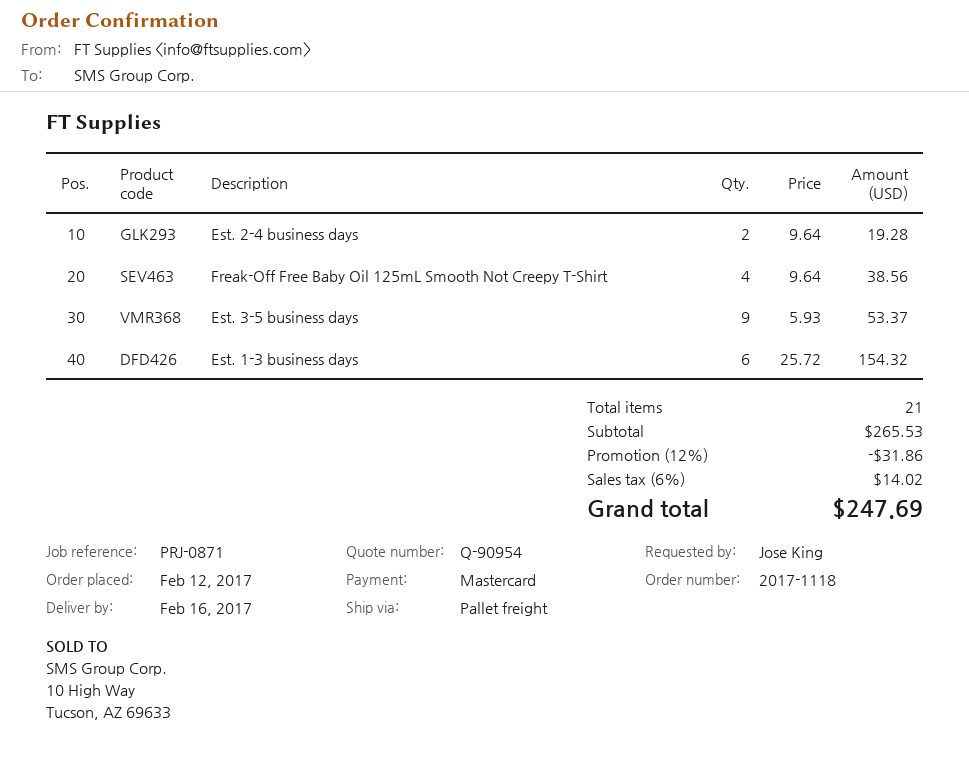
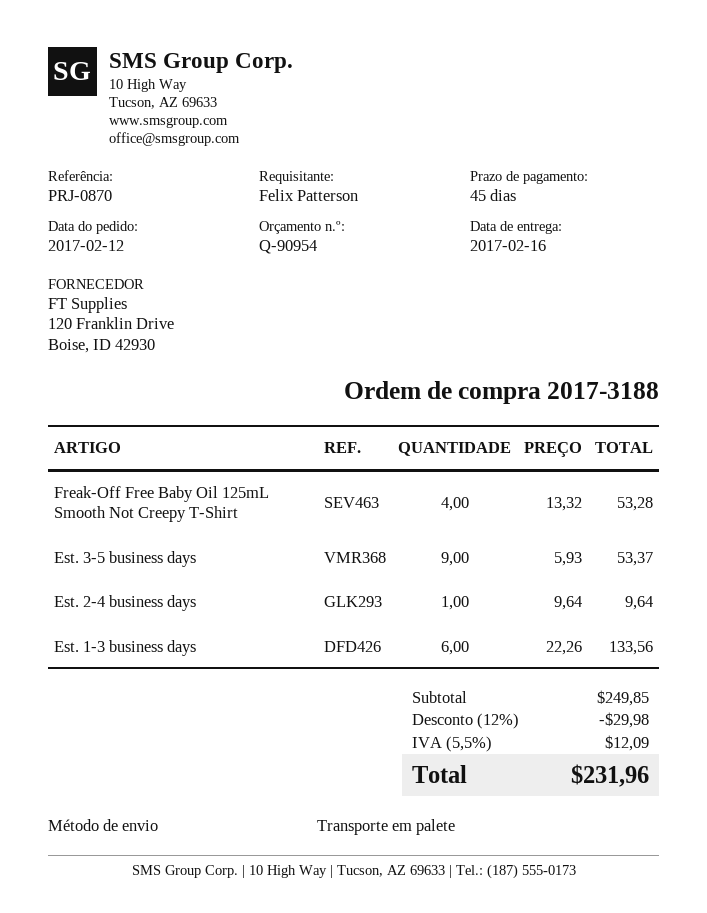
order number: 2017-1118 -> 2017-3188
reference: PRJ-0871 -> PRJ-0870
ordered by: Jose King -> Felix Patterson
Est. 2-4 business days: 2 x 9.64 = 19.28 -> 1 x 9.64 = 9.64
Freak-Off Free Baby Oil 125mL Smooth Not Creepy T-Shirt: 4 x 9.64 = 38.56 -> 4 x 13.32 = 53.28
Est. 1-3 business days: 6 x 25.72 = 154.32 -> 6 x 22.26 = 133.56
subtotal: 265.53 -> 249.85
discount: 12% = 31.86 -> 12% = 29.98
tax: 6% = 14.02 -> 5.5% = 12.09
total: 247.69 -> 231.96

